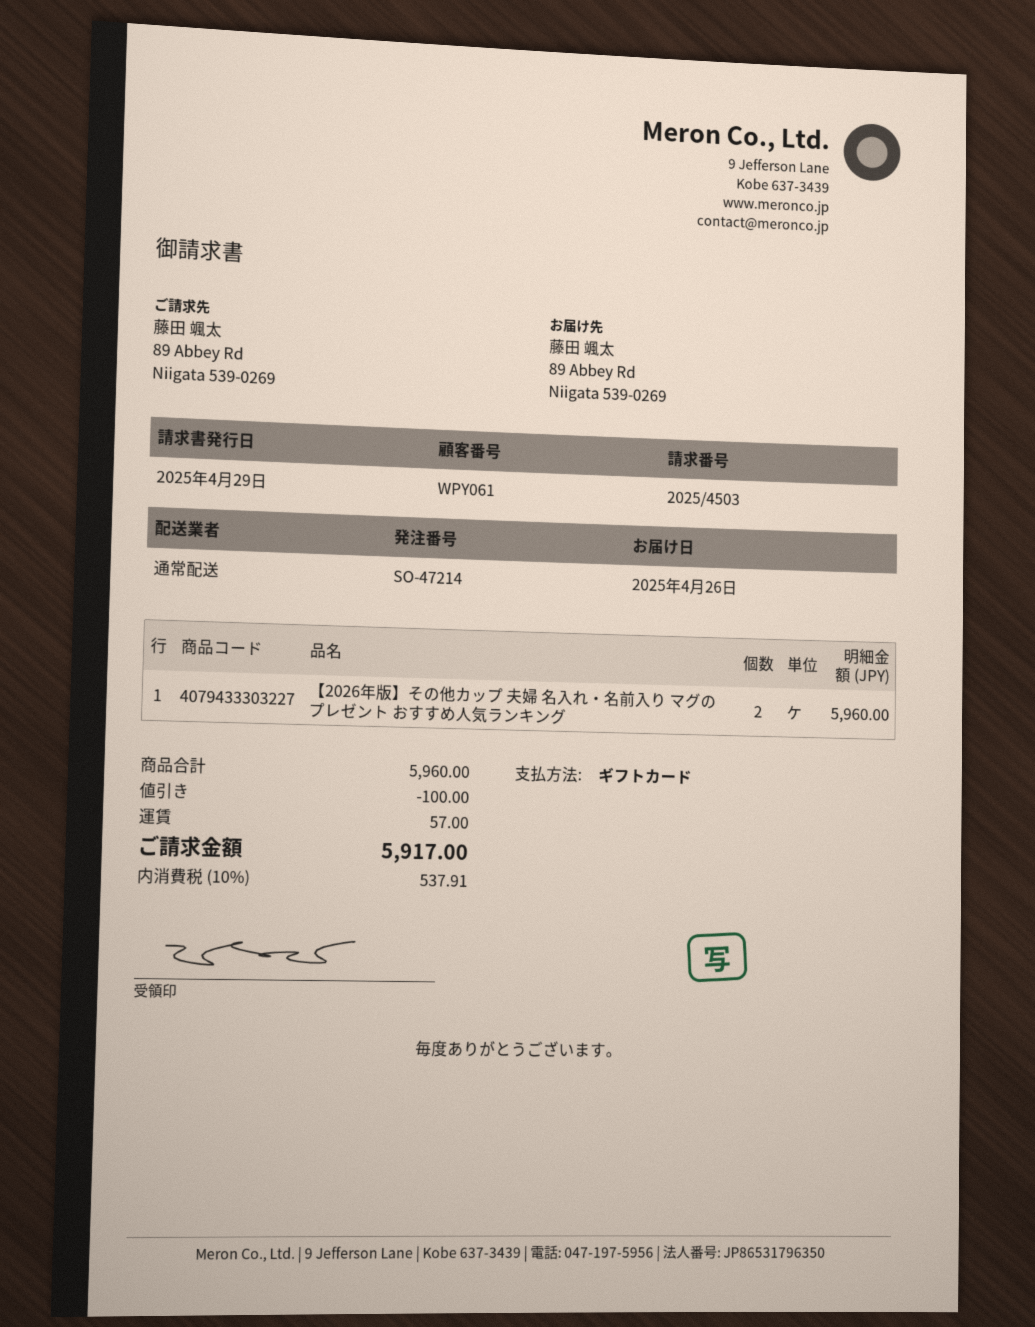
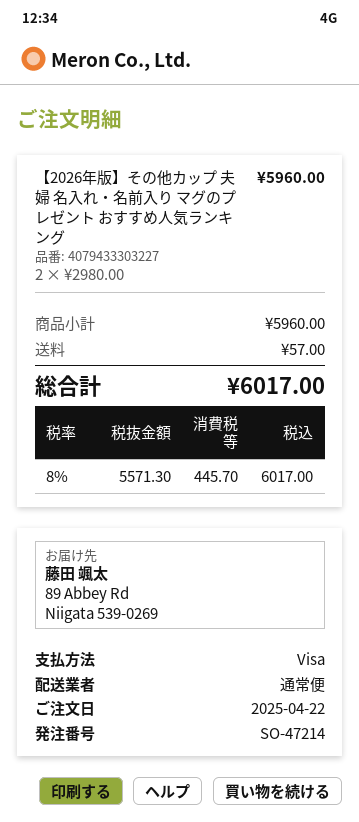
payment method: gift card -> Visa
discount: 100.00 -> none
tax: 10% = 537.91 -> 8% = 445.70
total: 5917.00 -> 6017.00

